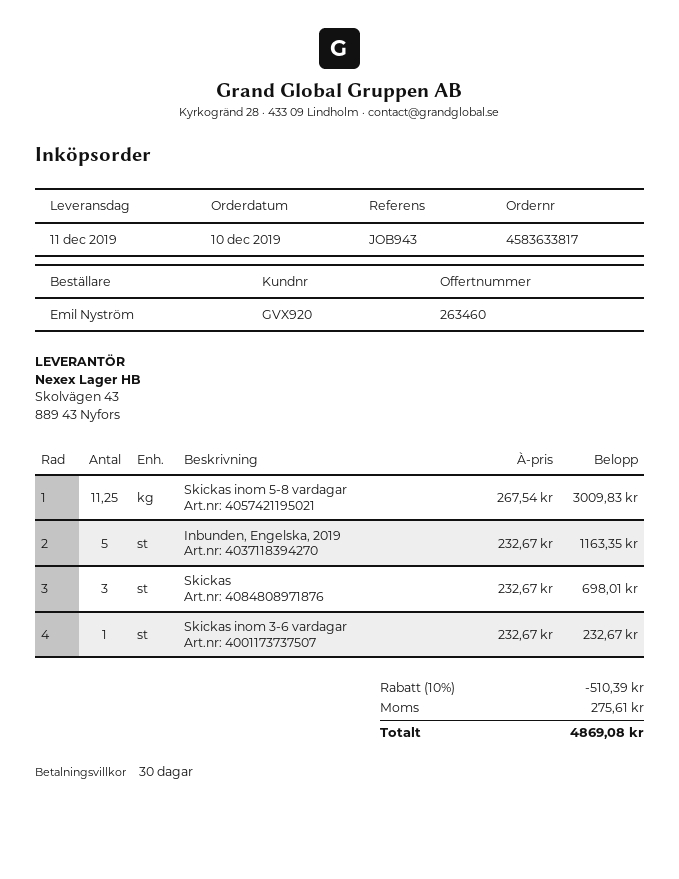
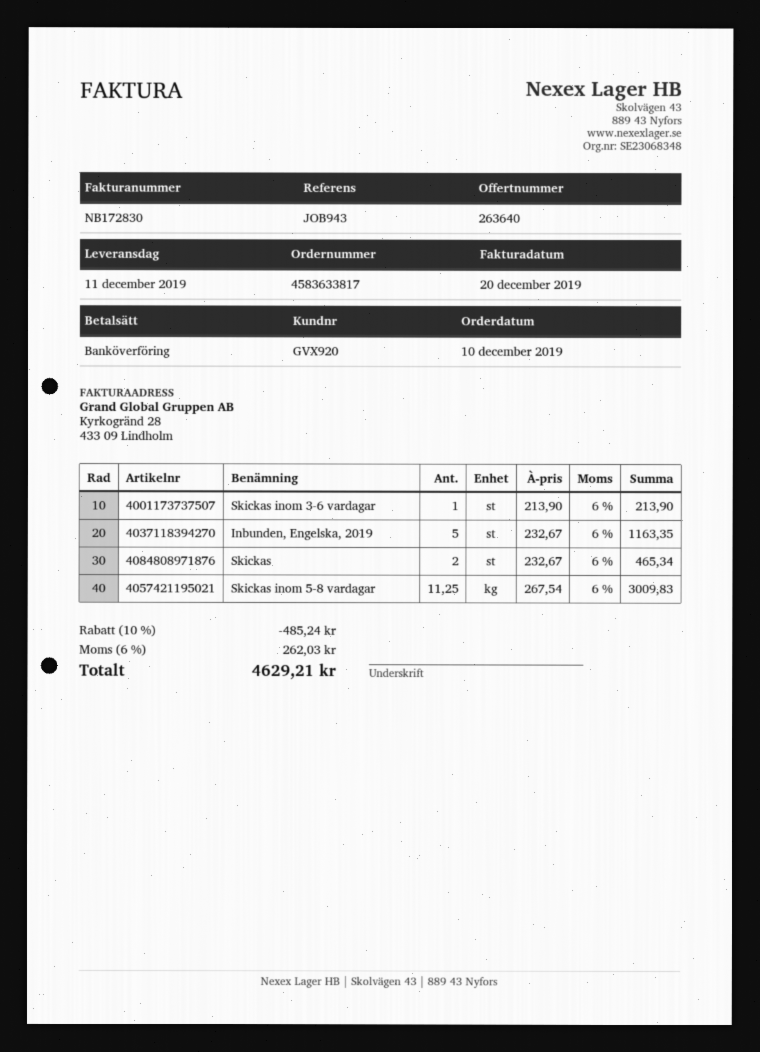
quote number: 263460 -> 263640
Skickas: 3 x 232.67 = 698.01 -> 2 x 232.67 = 465.34
Skickas inom 3-6 vardagar: 1 x 232.67 = 232.67 -> 1 x 213.90 = 213.90
discount: 10% = 510.39 -> 10% = 485.24
tax: 275.61 -> 262.03
total: 4869.08 -> 4629.21

